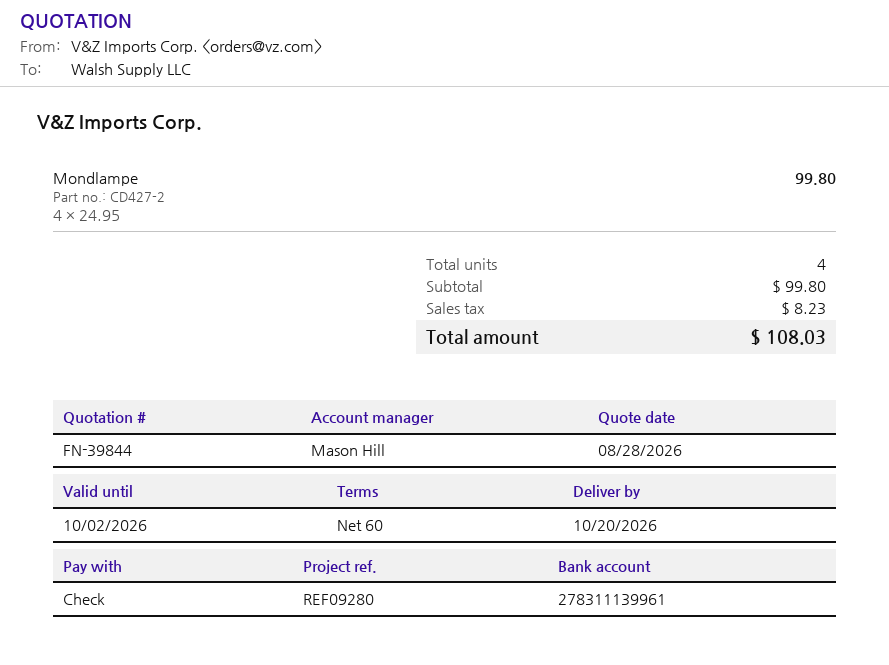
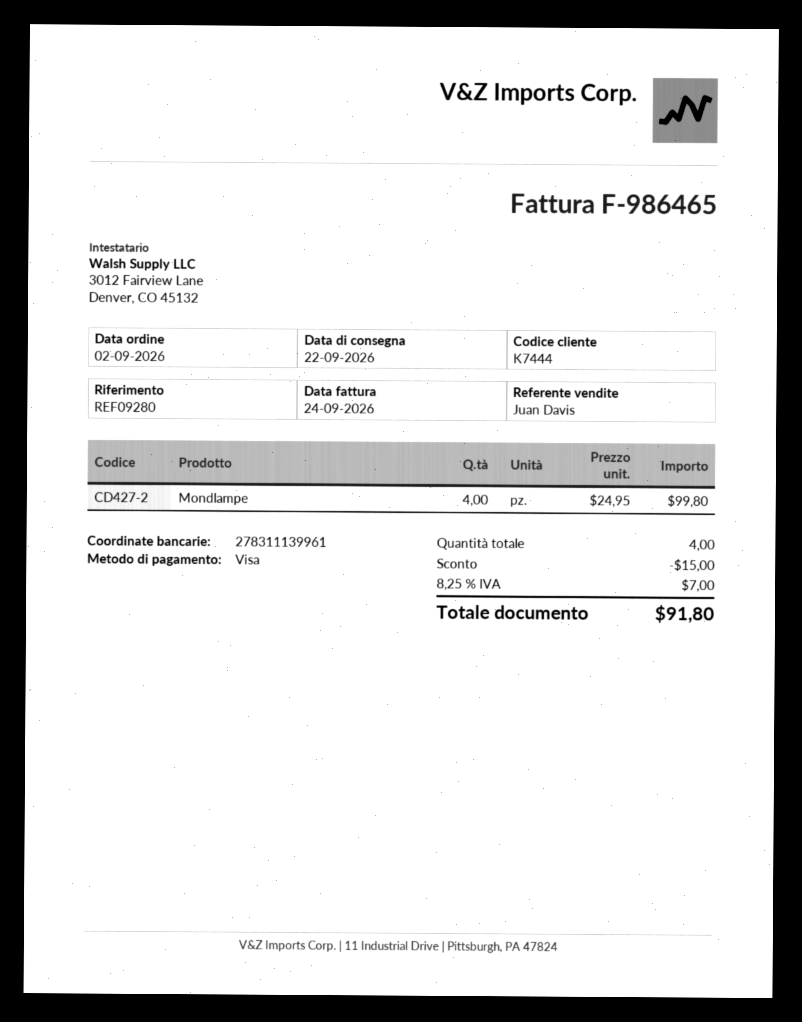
delivery date: 2026-10-20 -> 2026-09-22
sales rep: Mason Hill -> Juan Davis
payment method: cheque -> Visa
discount: none -> 15.00
tax: 8.23 -> 7.00
total: 108.03 -> 91.80

